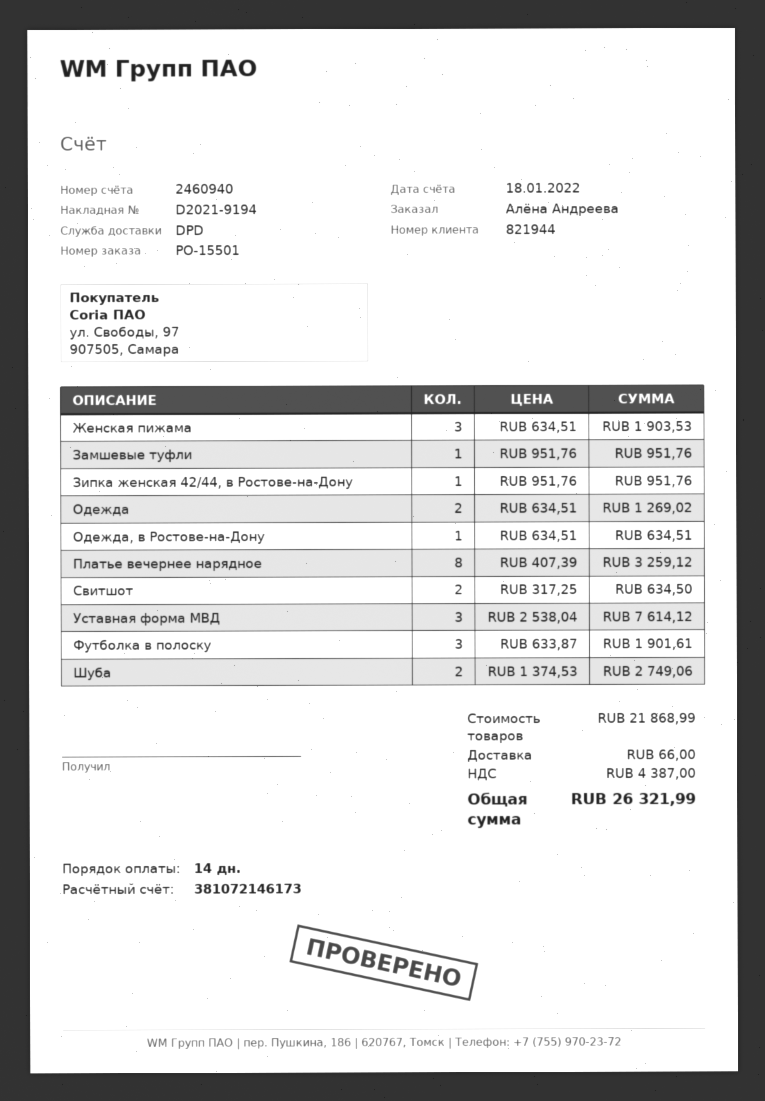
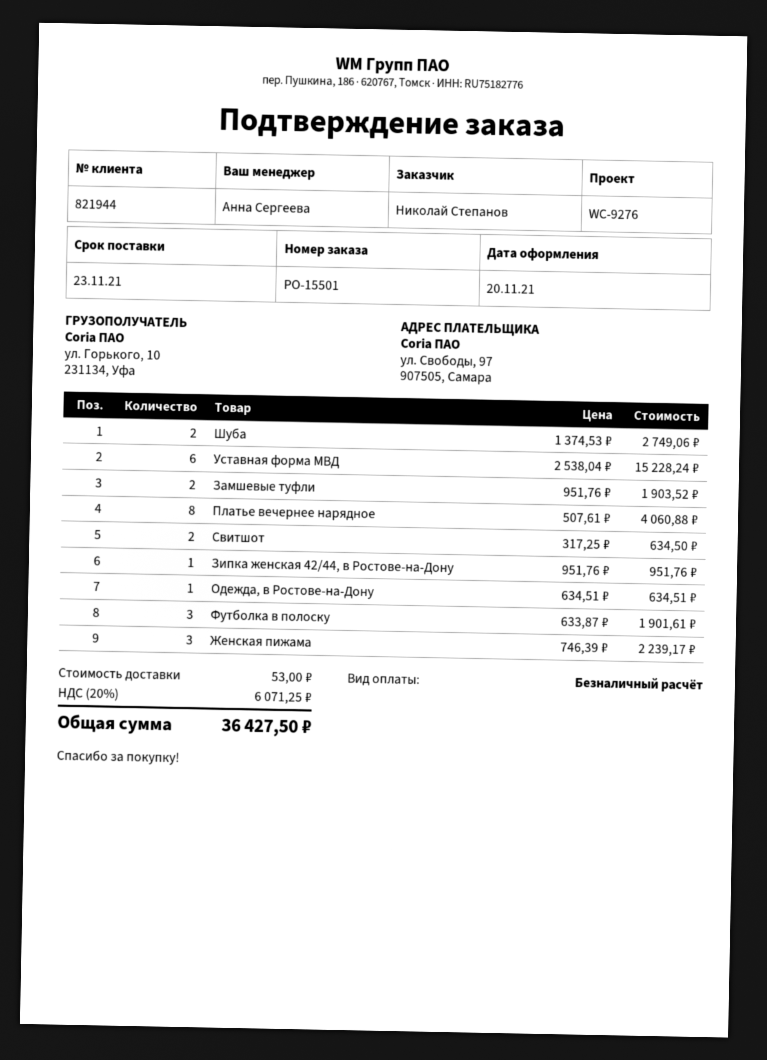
ordered by: Алёна Андреева -> Николай Степанов
Женская пижама: 3 x 634.51 = 1903.53 -> 3 x 746.39 = 2239.17
Замшевые туфли: 1 x 951.76 = 951.76 -> 2 x 951.76 = 1903.52
Одежда: 2 x 634.51 = 1269.02 -> none
Платье вечернее нарядное: 8 x 407.39 = 3259.12 -> 8 x 507.61 = 4060.88
Уставная форма МВД: 3 x 2538.04 = 7614.12 -> 6 x 2538.04 = 15228.24
shipping: 66.00 -> 53.00
tax: 4387.00 -> 6071.25
total: 26321.99 -> 36427.50

